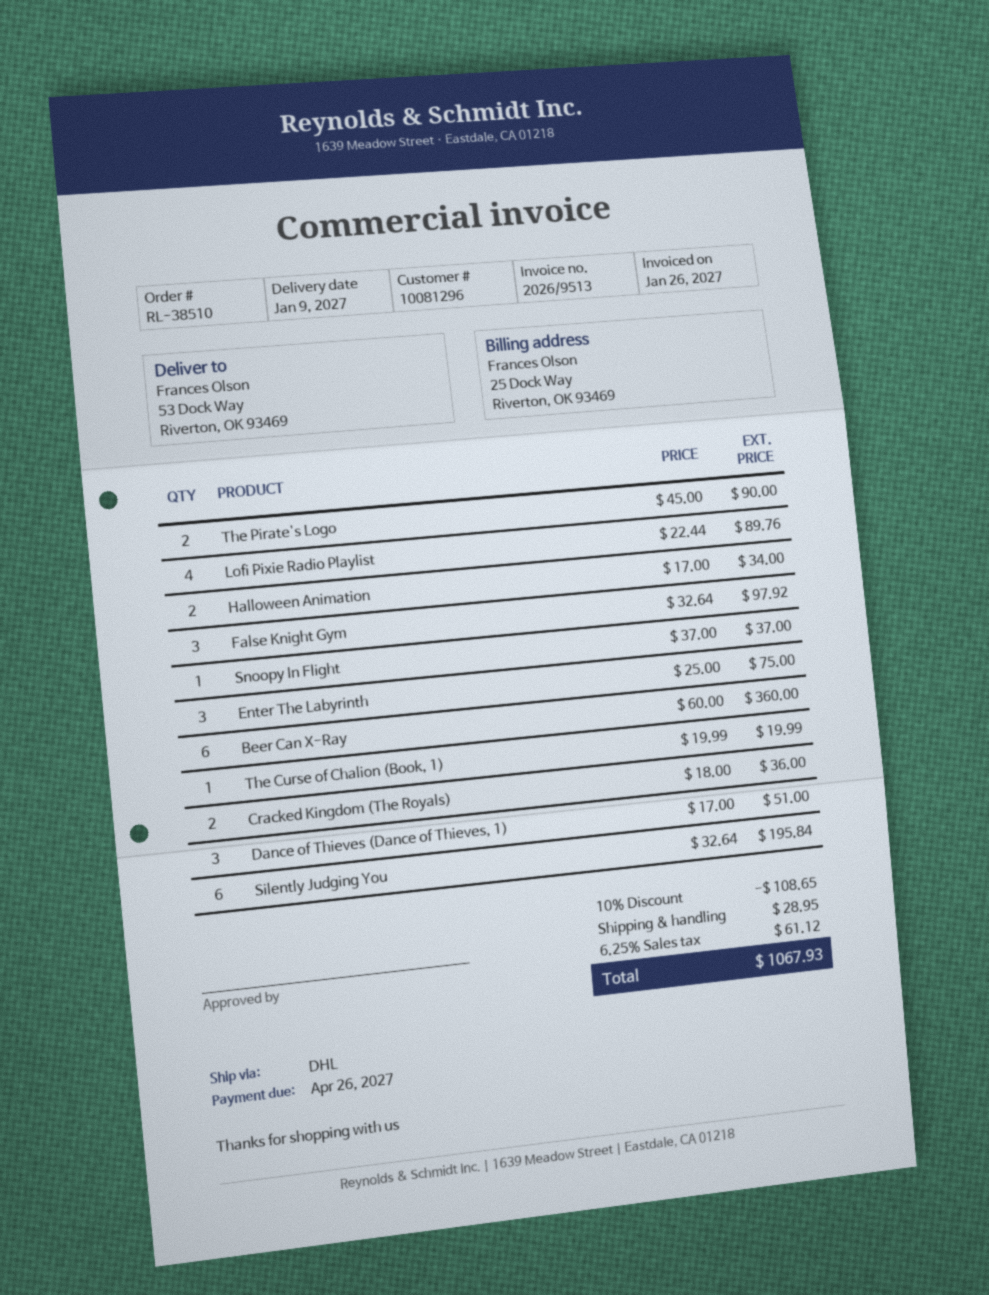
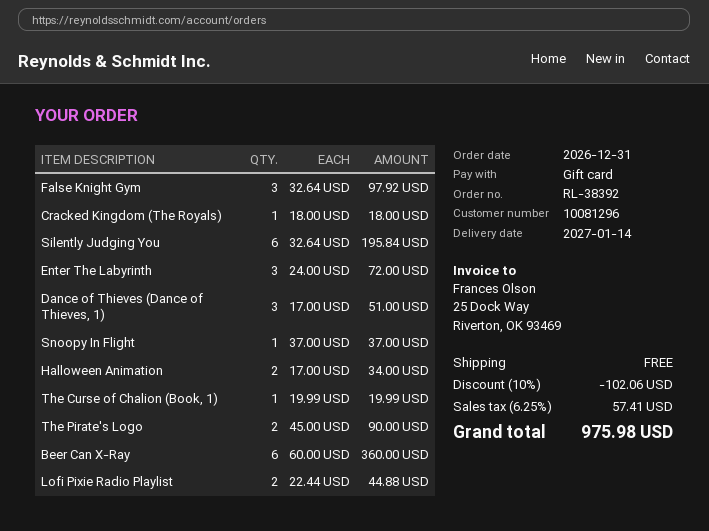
order number: RL-38510 -> RL-38392
delivery date: 2027-01-09 -> 2027-01-14
Lofi Pixie Radio Playlist: 4 x 22.44 = 89.76 -> 2 x 22.44 = 44.88
Enter The Labyrinth: 3 x 25.00 = 75.00 -> 3 x 24.00 = 72.00
Cracked Kingdom (The Royals): 2 x 18.00 = 36.00 -> 1 x 18.00 = 18.00
discount: 10% = 108.65 -> 10% = 102.06
shipping: 28.95 -> 0.00
tax: 6.25% = 61.12 -> 6.25% = 57.41
total: 1067.93 -> 975.98

